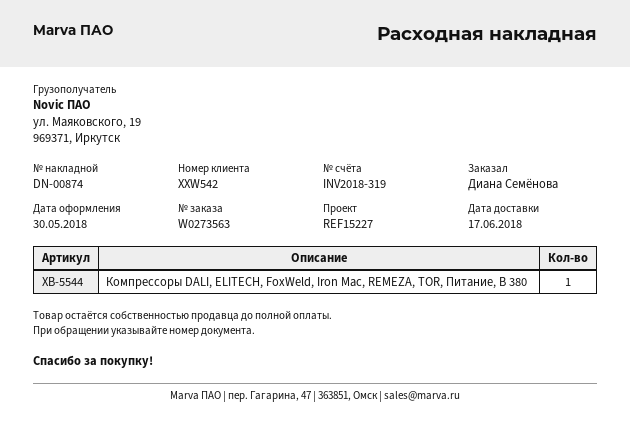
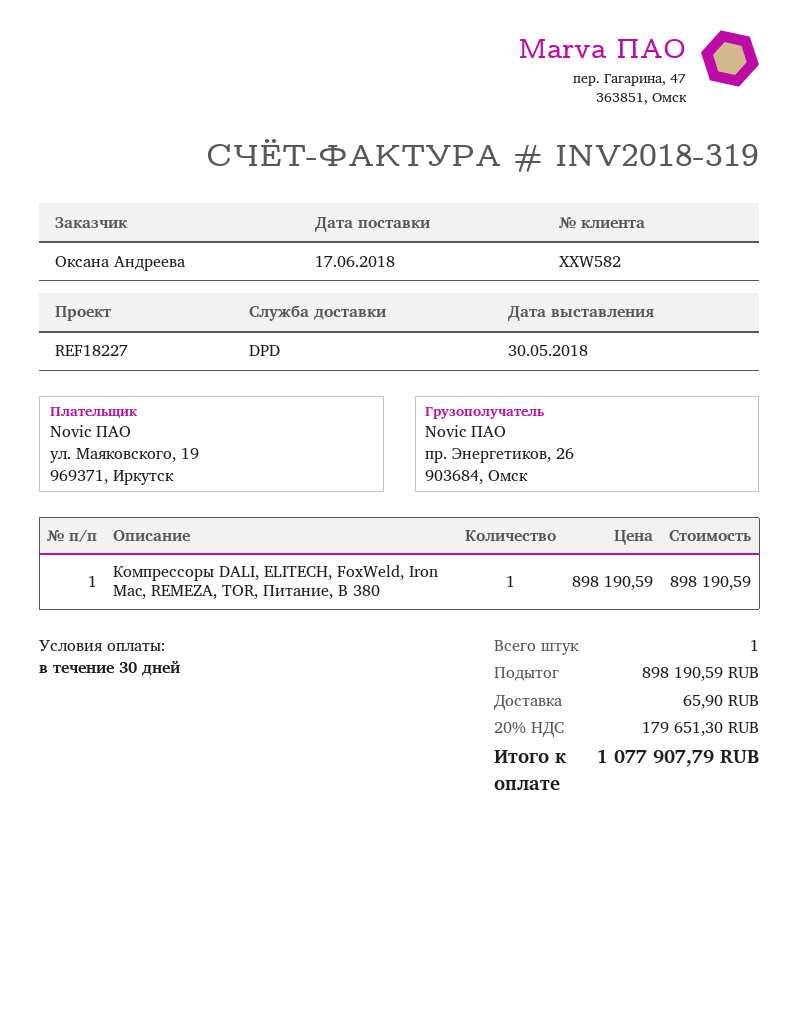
customer number: XXW542 -> XXW582
reference: REF15227 -> REF18227
ordered by: Диана Семёнова -> Оксана Андреева
ship to: ул. Маяковского, 19, 969371, Иркутск -> пр. Энергетиков, 26, 903684, Омск

